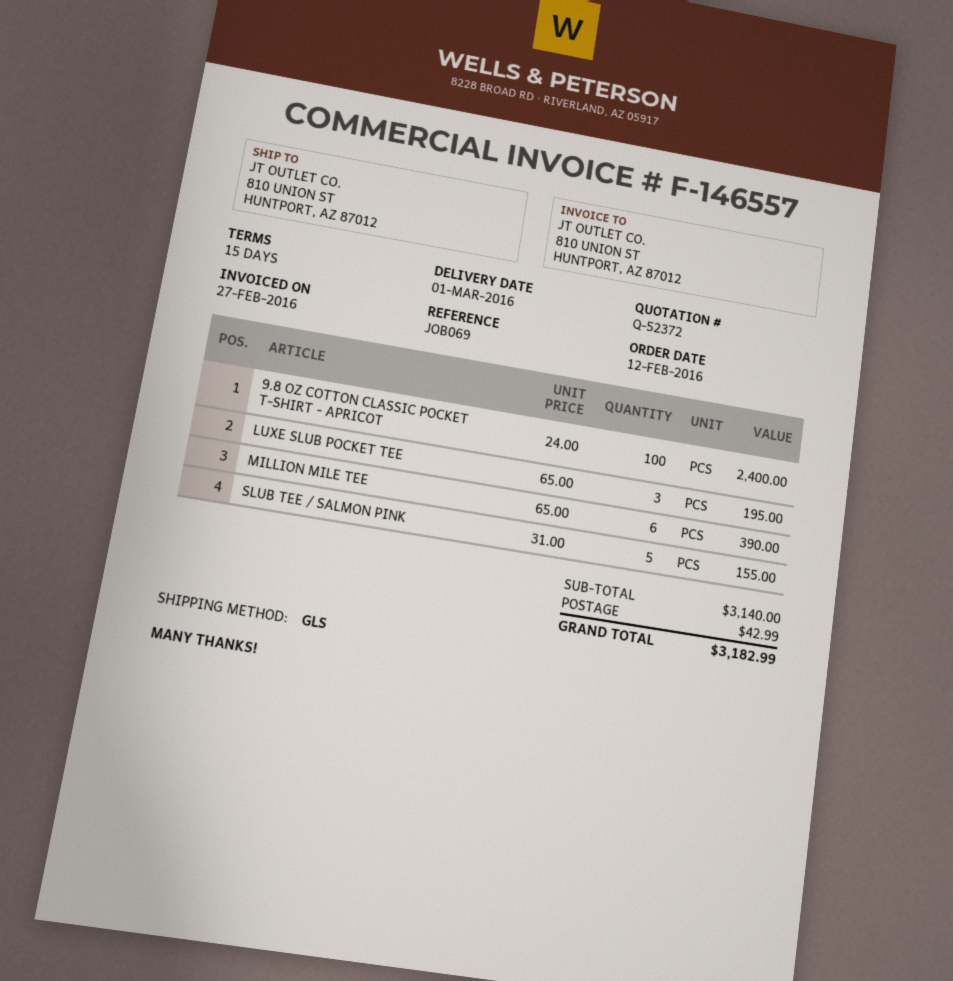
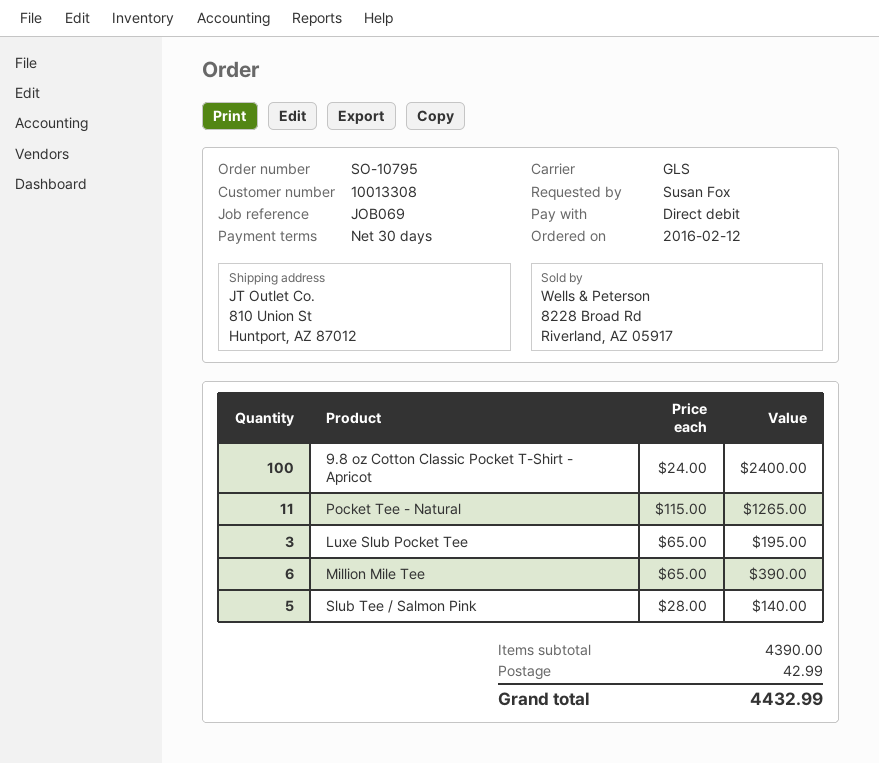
payment terms: 15 days -> 30 days
SLUB TEE / SALMON PINK: 5 x 31.00 = 155.00 -> 5 x 28.00 = 140.00
Pocket Tee - Natural: none -> 11 x 115.00 = 1265.00
subtotal: 3140.00 -> 4390.00
total: 3182.99 -> 4432.99

